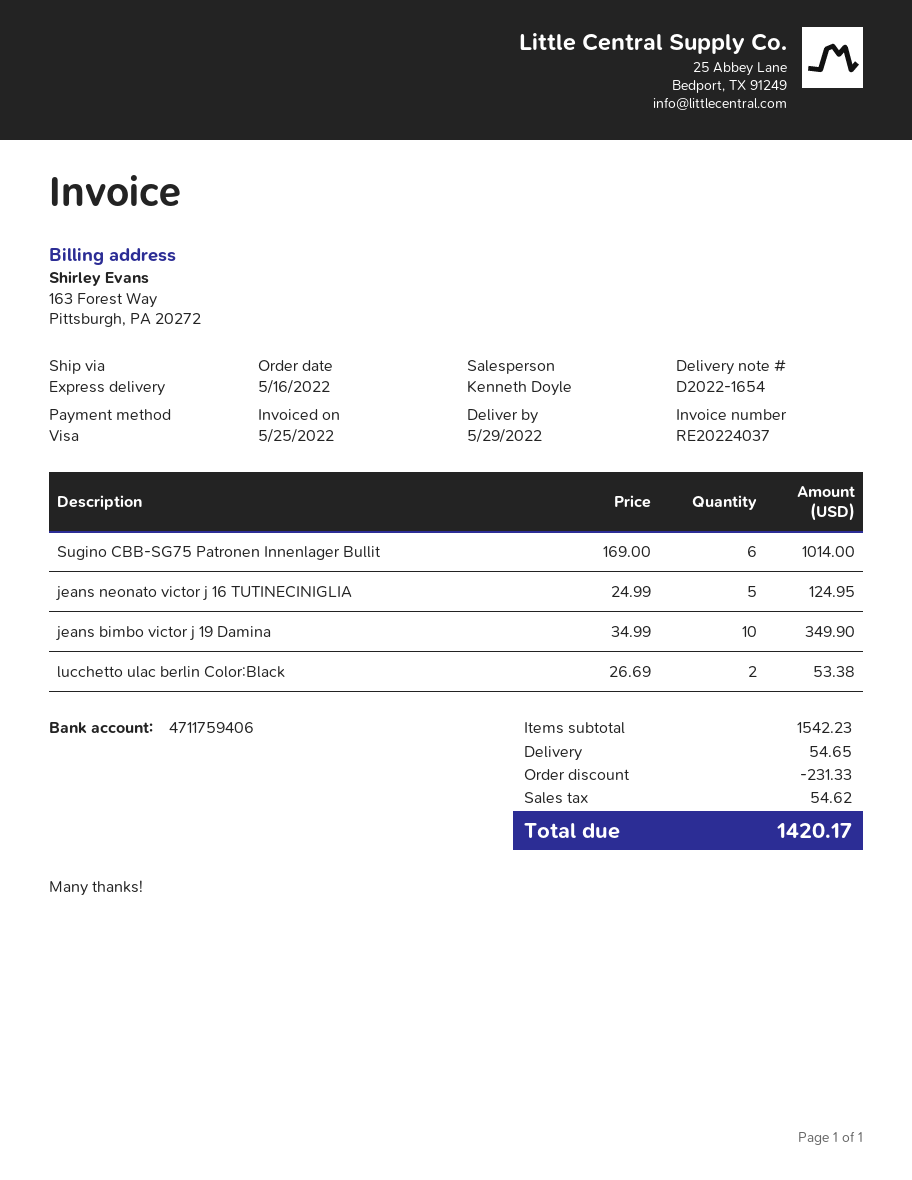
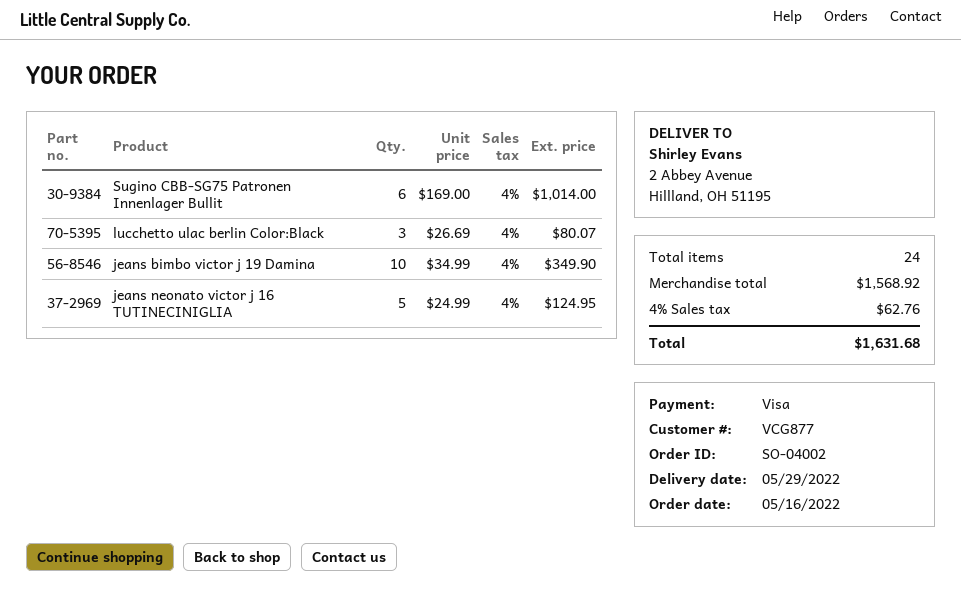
lucchetto ulac berlin Color:Black: 2 x 26.69 = 53.38 -> 3 x 26.69 = 80.07
subtotal: 1542.23 -> 1568.92
discount: 231.33 -> none
shipping: 54.65 -> none
tax: 54.62 -> 62.76
total: 1420.17 -> 1631.68

